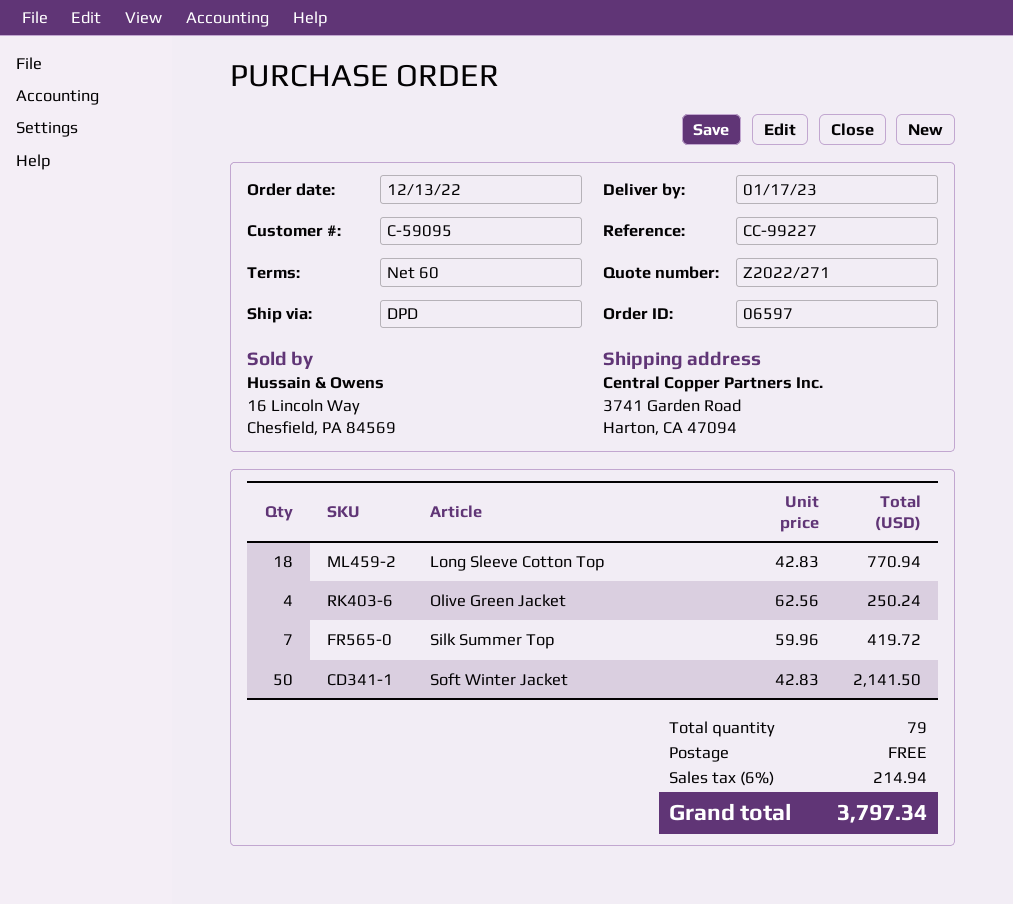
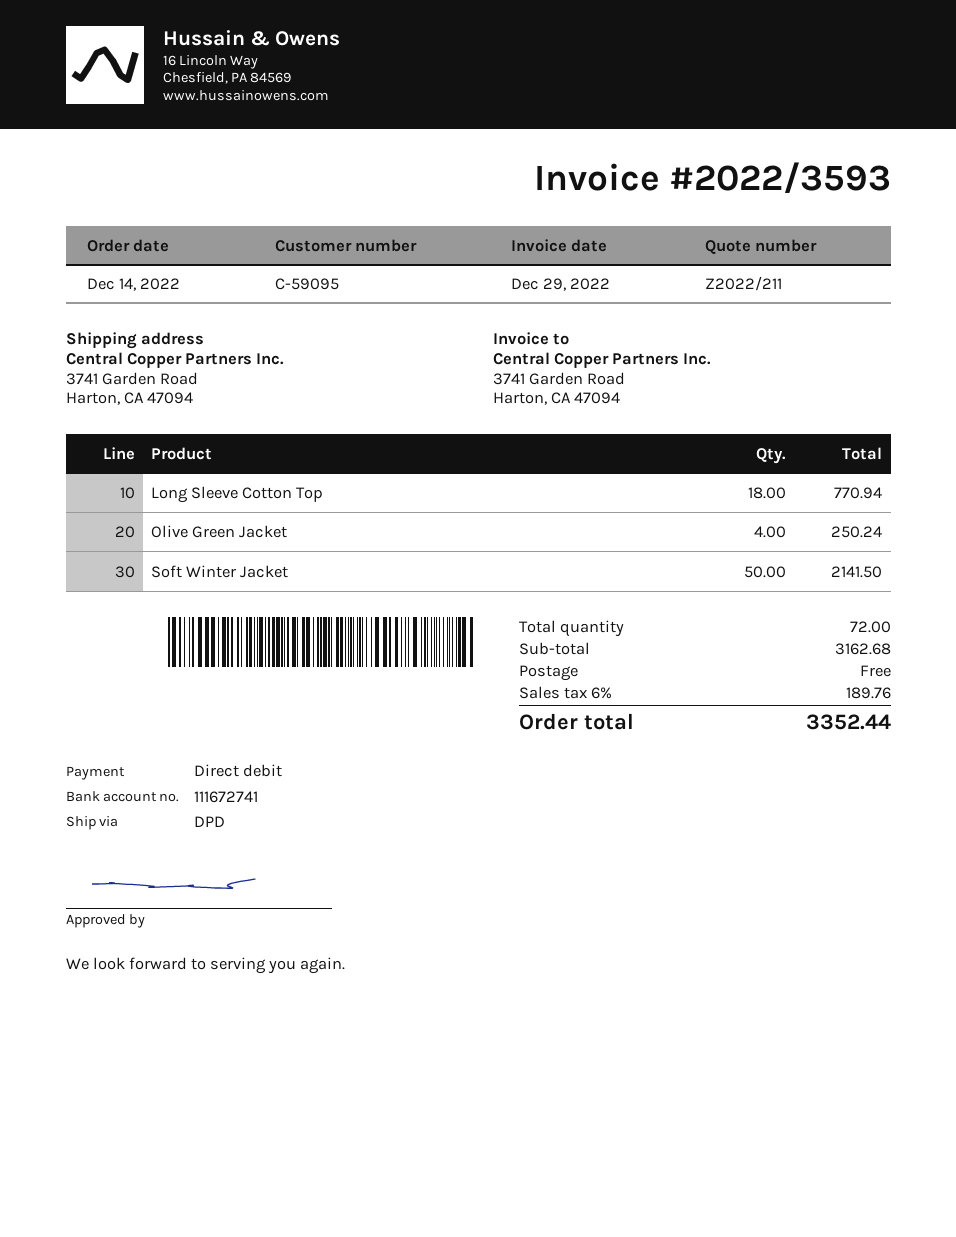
quote number: Z2022/271 -> Z2022/211
order date: 2022-12-13 -> 2022-12-14
Silk Summer Top: 7 for 419.72 -> none
total quantity: 79 -> 72
tax: 6% = 214.94 -> 6% = 189.76
total: 3797.34 -> 3352.44

